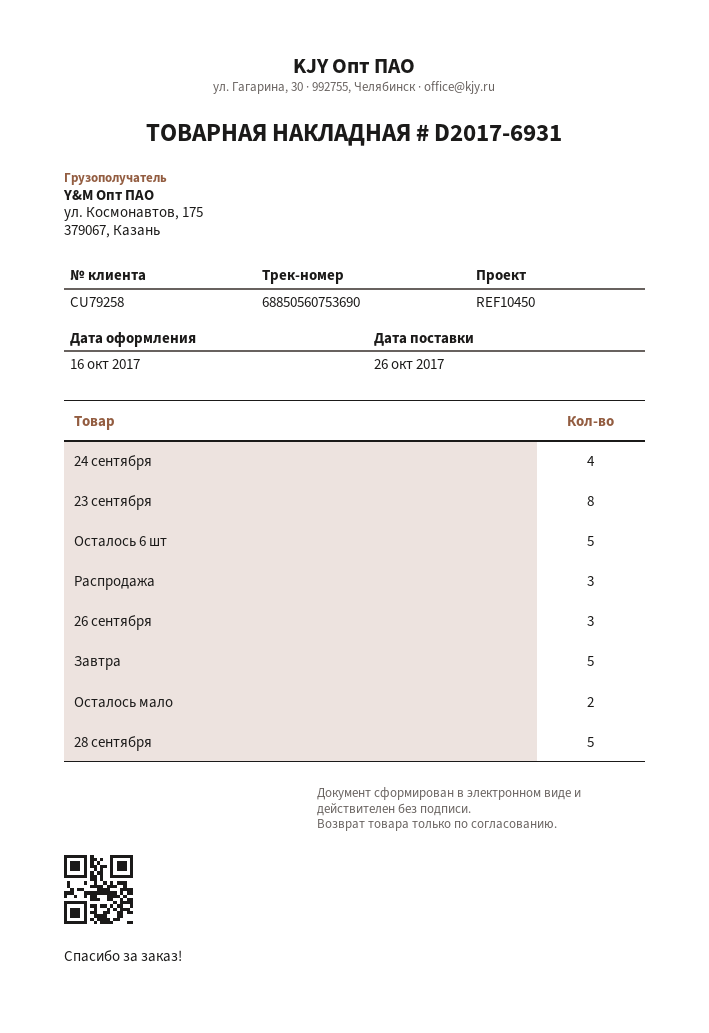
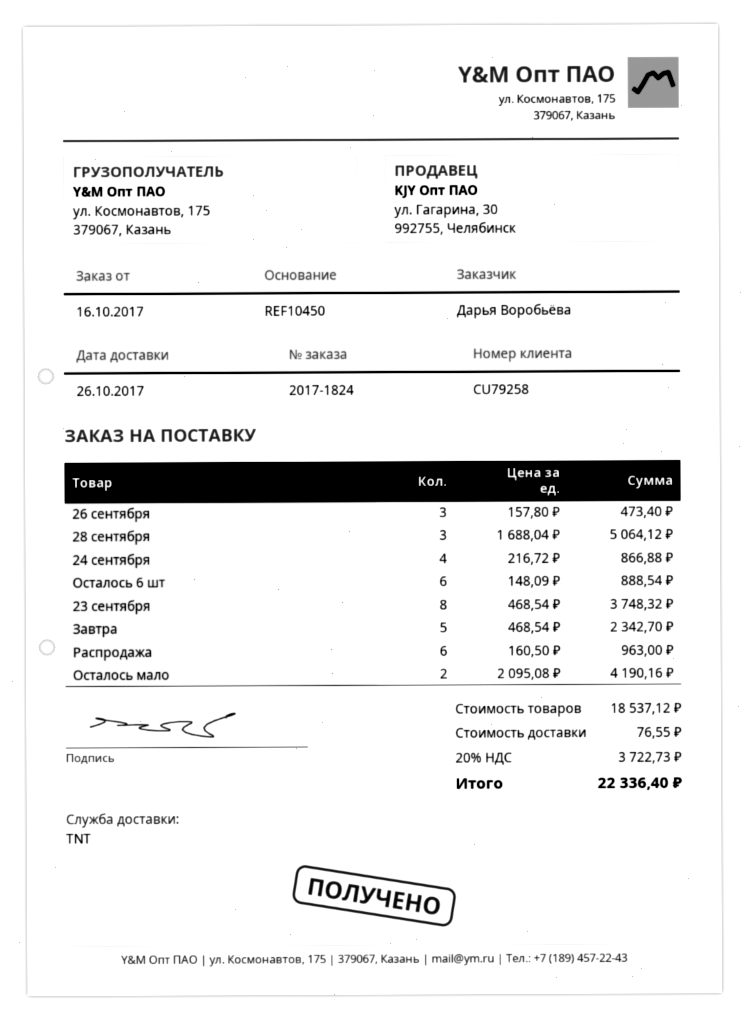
Осталось 6 шт: 5 -> 6
Распродажа: 3 -> 6
28 сентября: 5 -> 3

